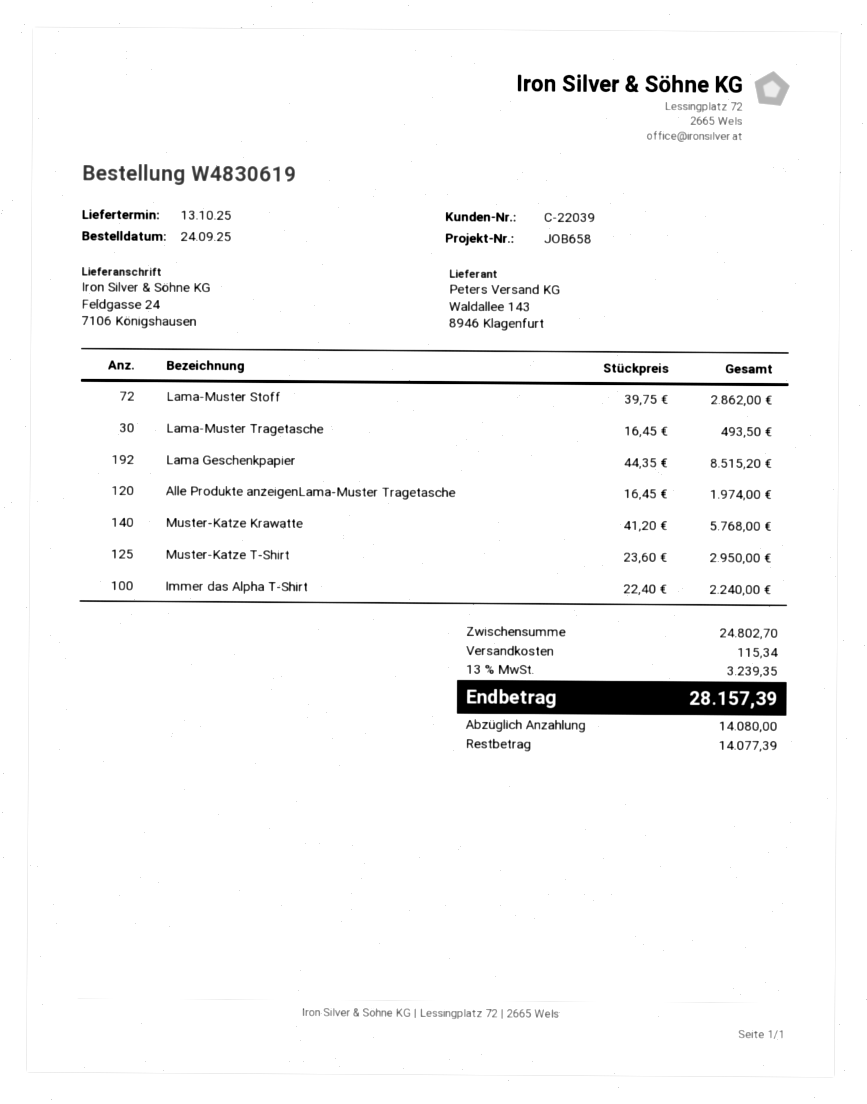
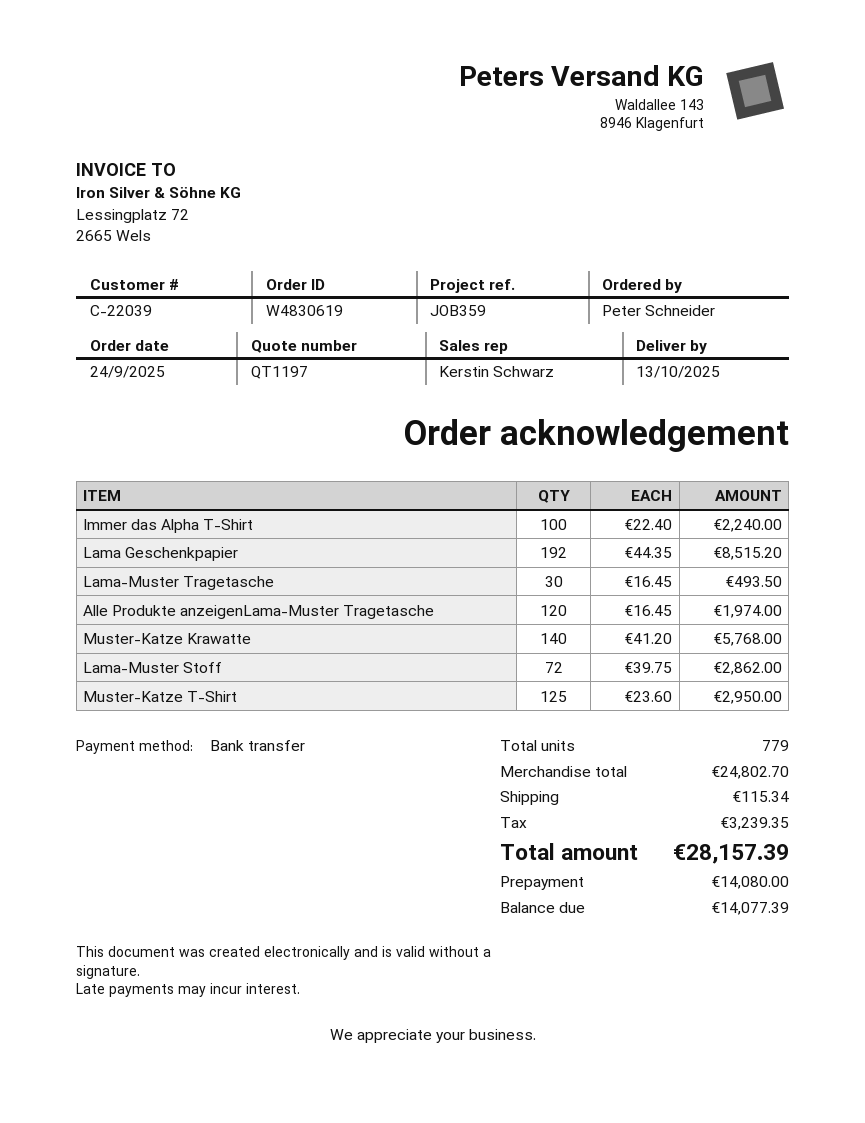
reference: JOB658 -> JOB359

